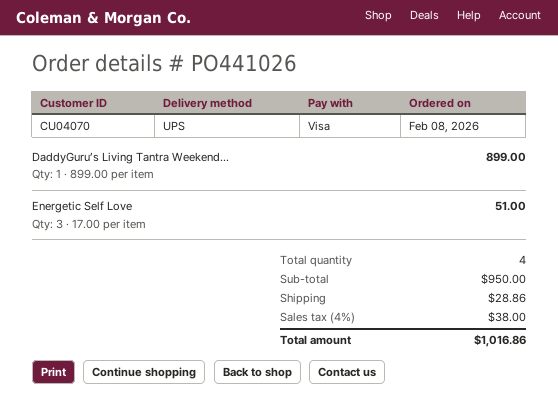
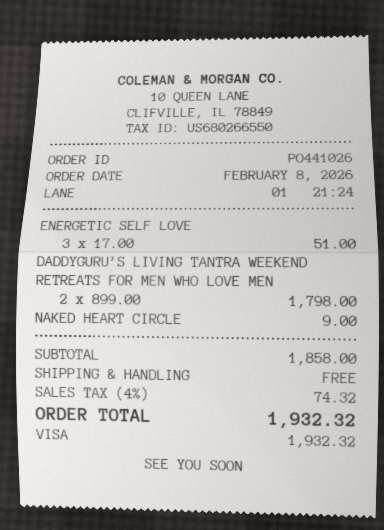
DaddyGuru’s Living Tantra Weekend...: 1 x 899.00 = 899.00 -> 2 x 899.00 = 1798.00
NAKED HEART CIRCLE: none -> 1 x 9.00 = 9.00
subtotal: 950.00 -> 1858.00
shipping: 28.86 -> 0.00
tax: 4% = 38.00 -> 4% = 74.32
total: 1016.86 -> 1932.32

